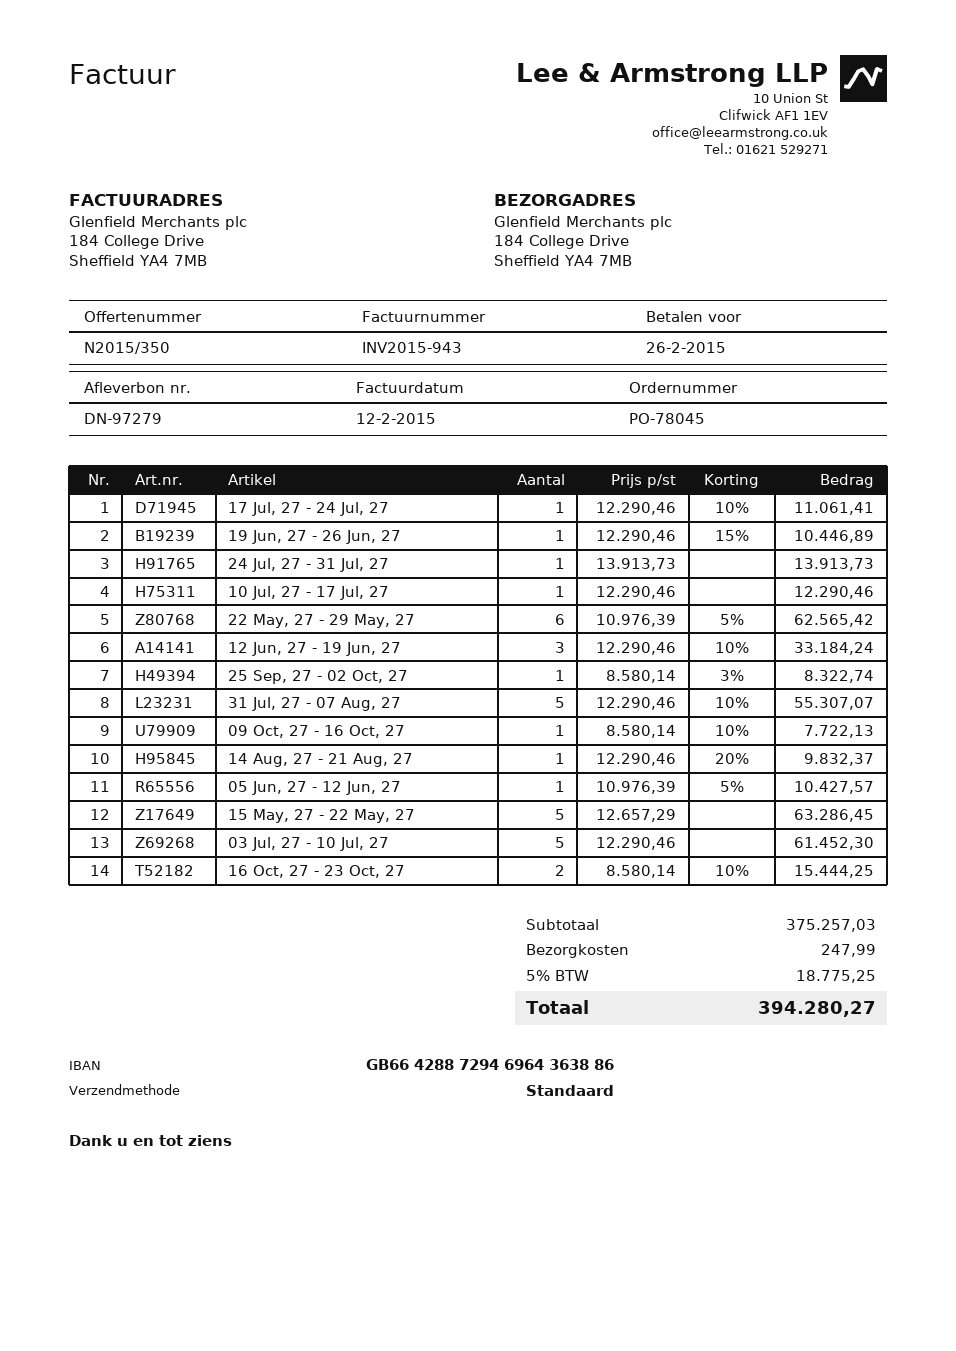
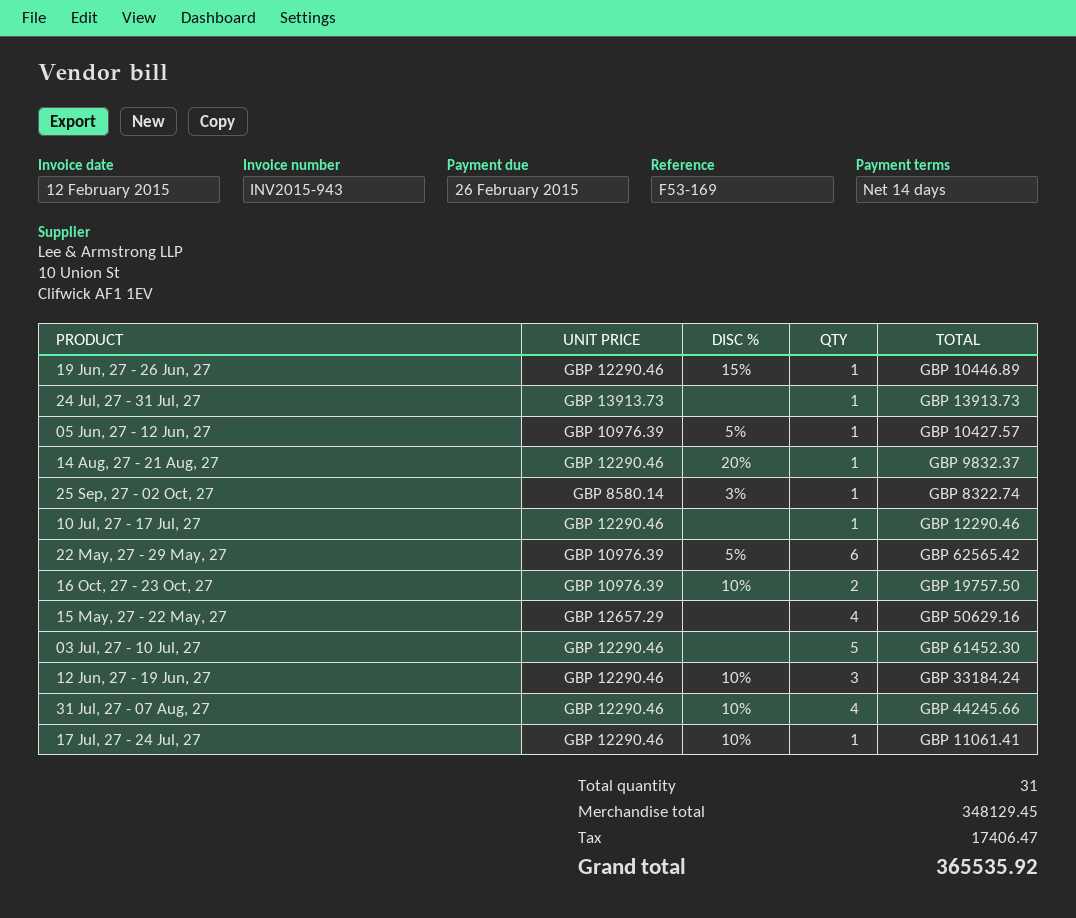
31 Jul, 27 - 07 Aug, 27: 5 x 12290.46 - 10% = 55307.07 -> 4 x 12290.46 - 10% = 44245.66
09 Oct, 27 - 16 Oct, 27: 1 x 8580.14 - 10% = 7722.13 -> none
15 May, 27 - 22 May, 27: 5 x 12657.29 = 63286.45 -> 4 x 12657.29 = 50629.16
16 Oct, 27 - 23 Oct, 27: 2 x 8580.14 - 10% = 15444.25 -> 2 x 10976.39 - 10% = 19757.50
subtotal: 375257.03 -> 348129.45
shipping: 247.99 -> none
tax: 18775.25 -> 17406.47
total: 394280.27 -> 365535.92

